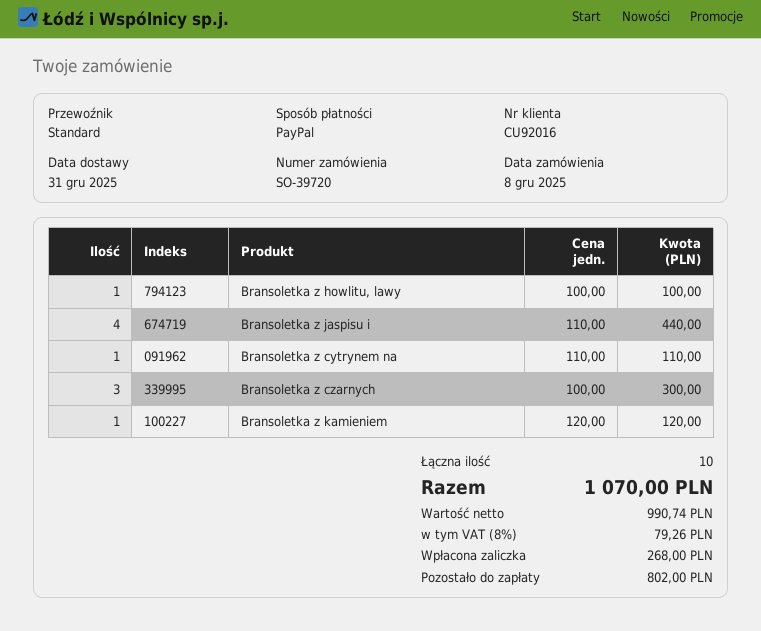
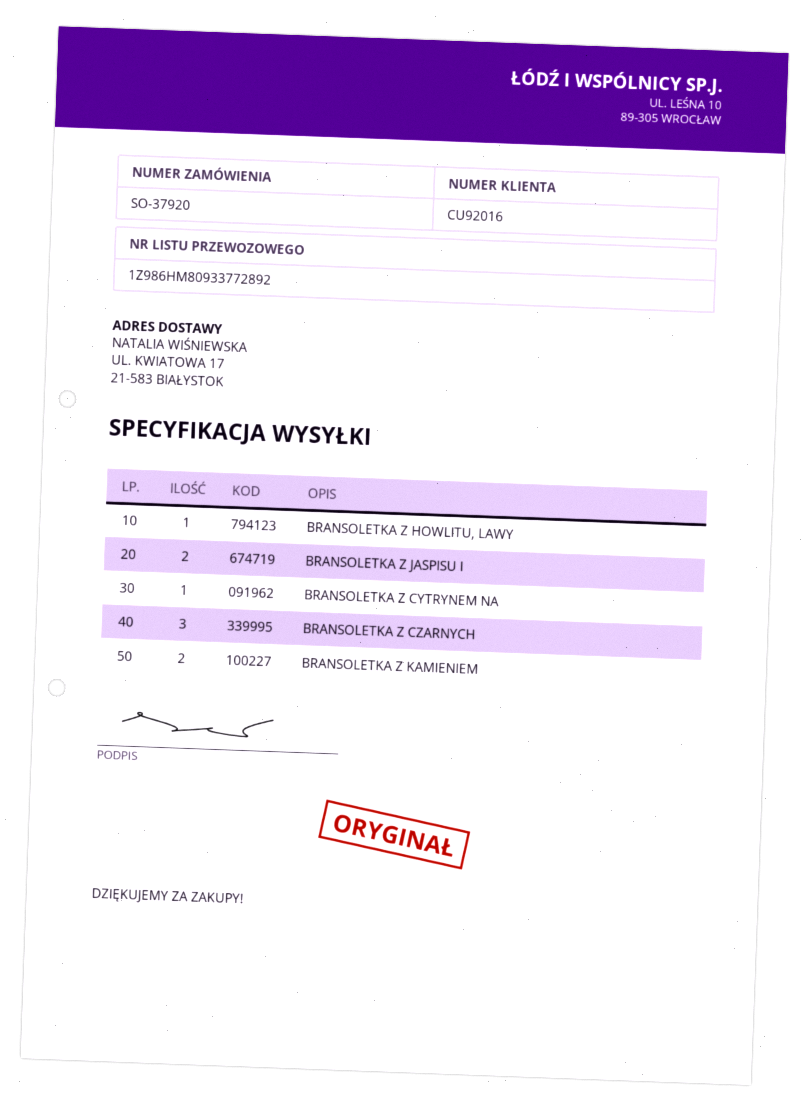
order number: SO-39720 -> SO-37920
Bransoletka z jaspisu i: 4 -> 2
Bransoletka z kamieniem: 1 -> 2

